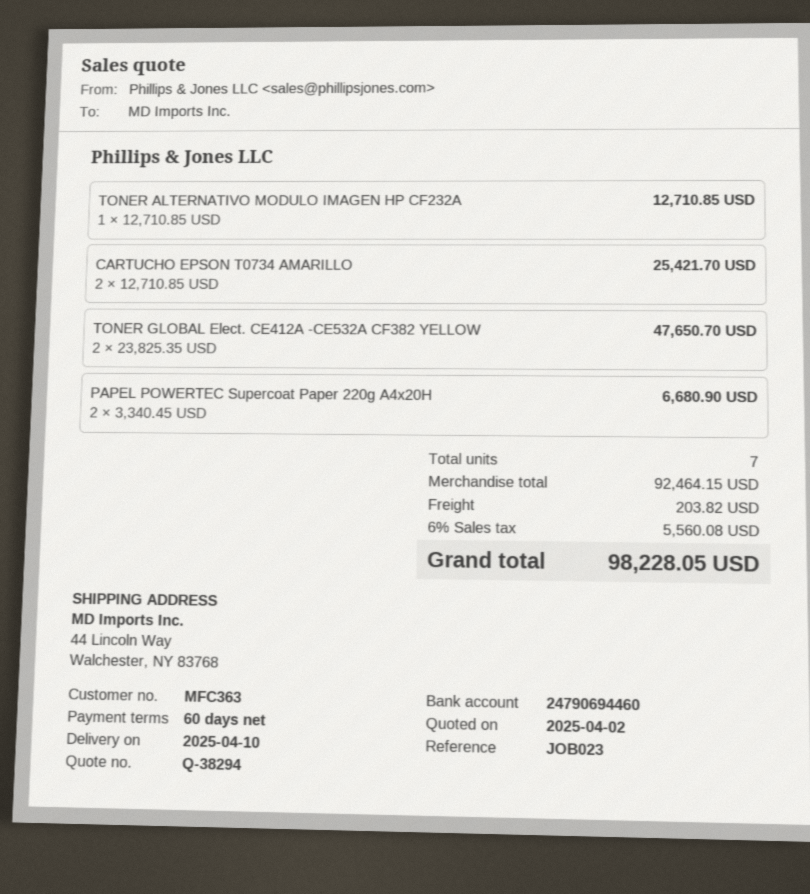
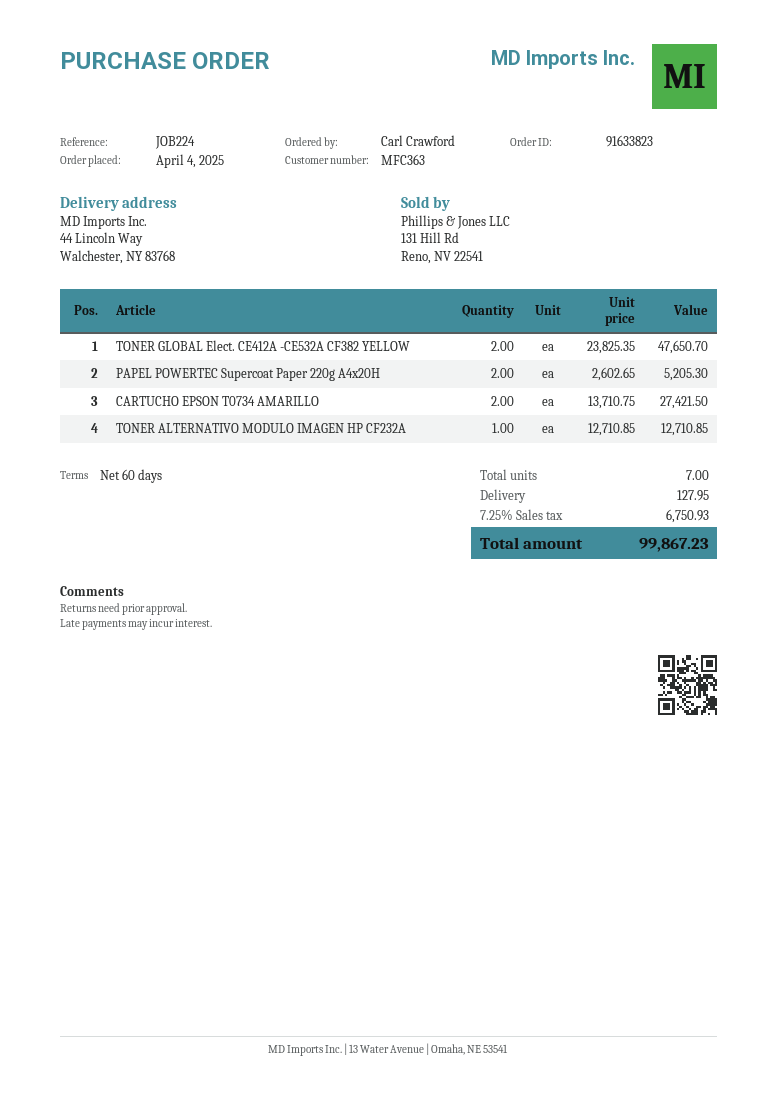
reference: JOB023 -> JOB224
CARTUCHO EPSON T0734 AMARILLO: 2 x 12710.85 = 25421.70 -> 2 x 13710.75 = 27421.50
PAPEL POWERTEC Supercoat Paper 220g A4x20H: 2 x 3340.45 = 6680.90 -> 2 x 2602.65 = 5205.30
shipping: 203.82 -> 127.95
tax: 6% = 5560.08 -> 7.25% = 6750.93
total: 98228.05 -> 99867.23

